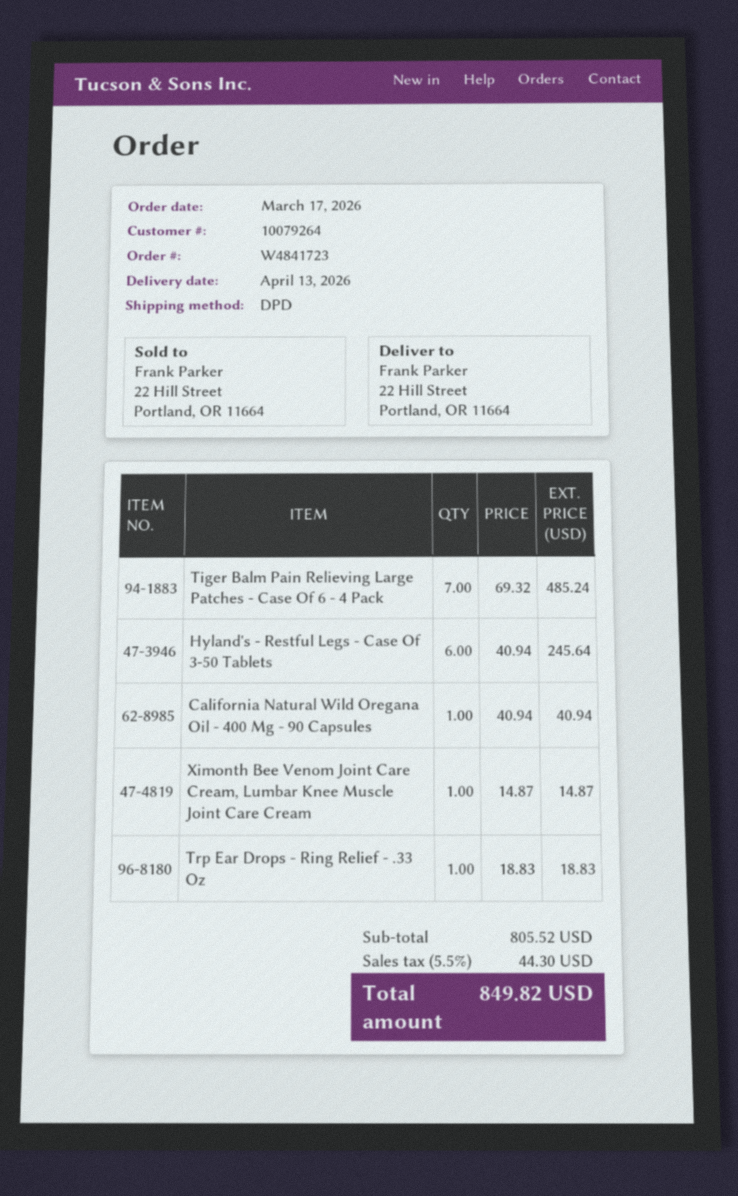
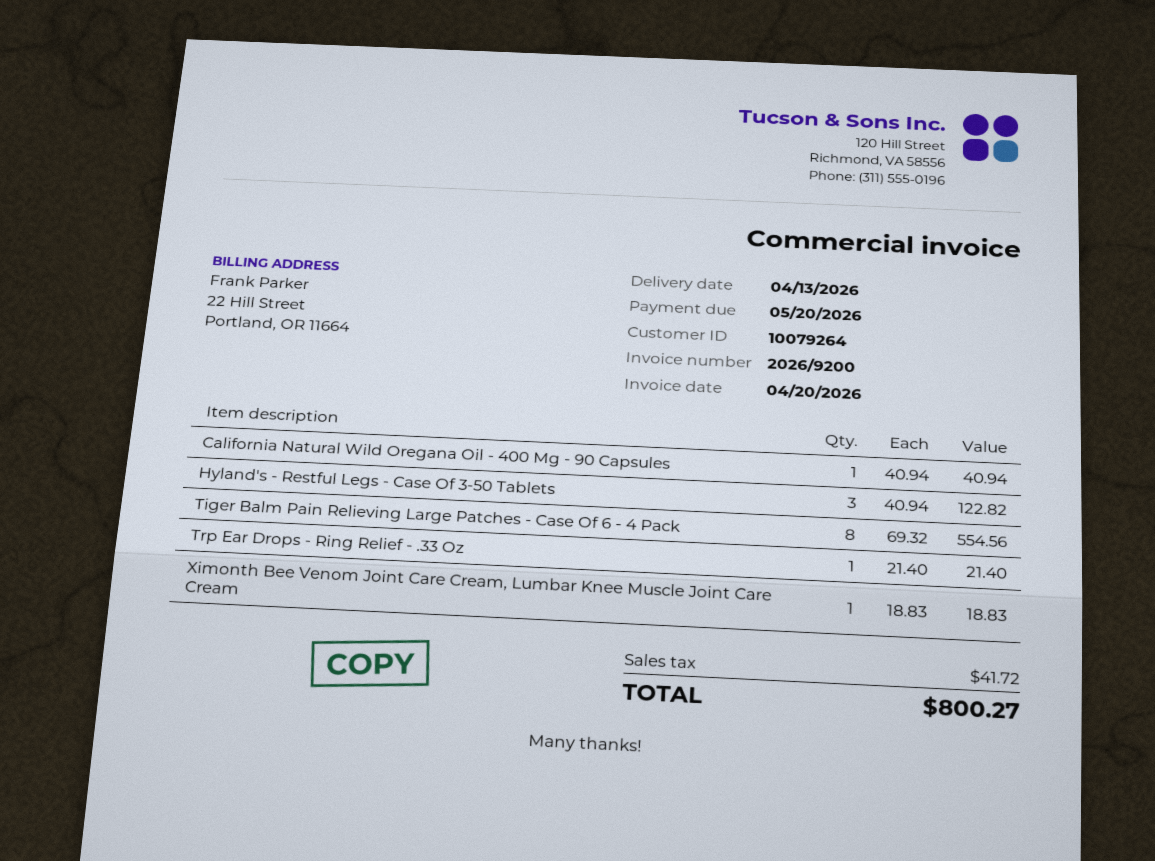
Tiger Balm Pain Relieving Large Patches - Case Of 6 - 4 Pack: 7 x 69.32 = 485.24 -> 8 x 69.32 = 554.56
Hyland's - Restful Legs - Case Of 3-50 Tablets: 6 x 40.94 = 245.64 -> 3 x 40.94 = 122.82
Ximonth Bee Venom Joint Care Cream, Lumbar Knee Muscle Joint Care Cream: 1 x 14.87 = 14.87 -> 1 x 18.83 = 18.83
Trp Ear Drops - Ring Relief - .33 Oz: 1 x 18.83 = 18.83 -> 1 x 21.40 = 21.40
tax: 44.30 -> 41.72
total: 849.82 -> 800.27

